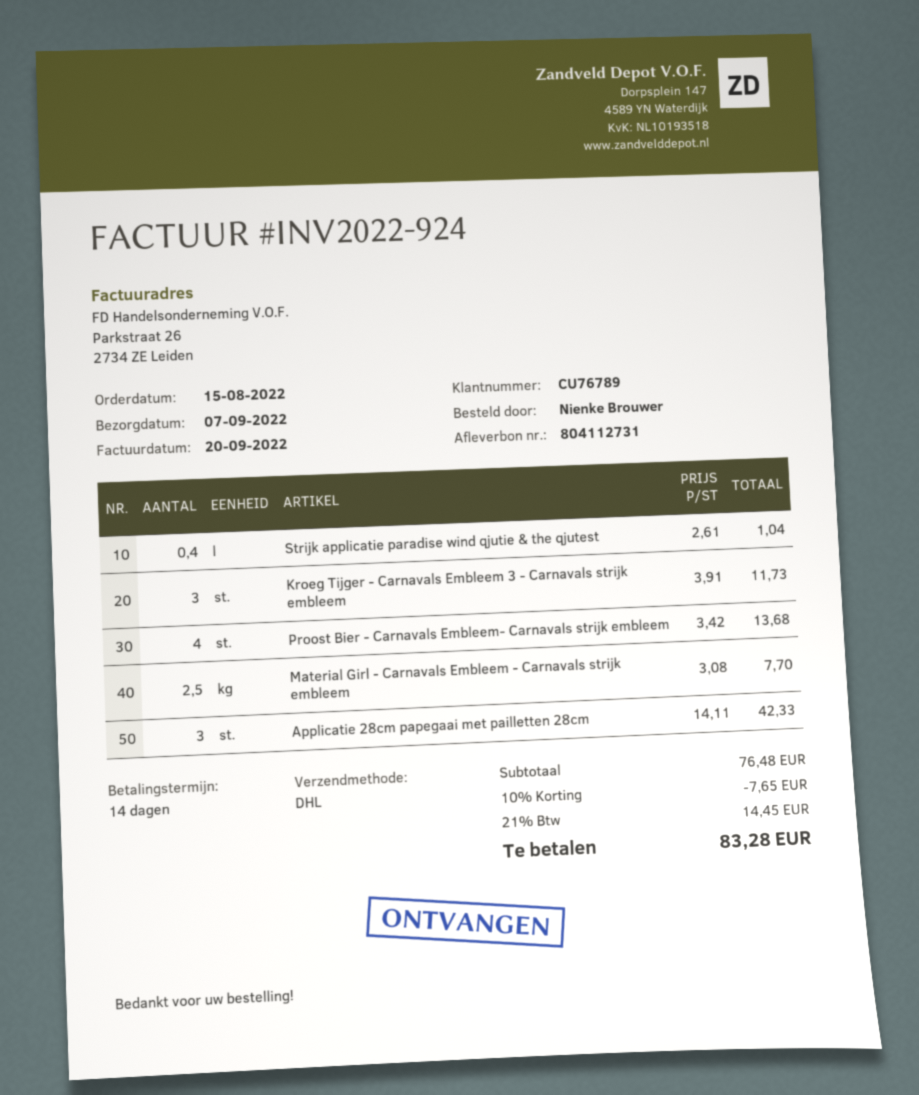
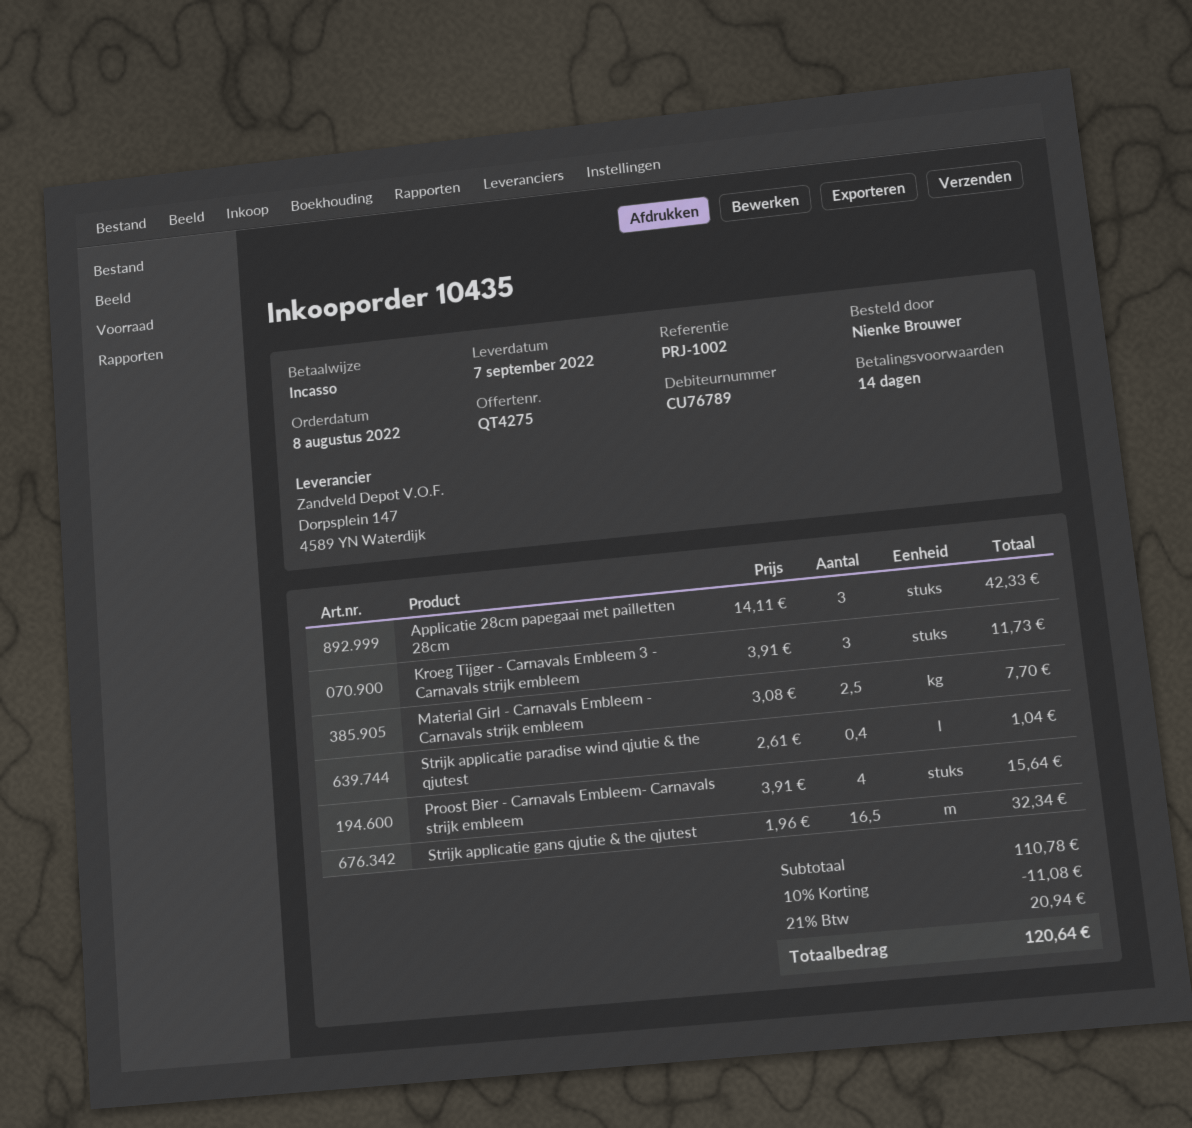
order date: 2022-08-15 -> 2022-08-08
Proost Bier - Carnavals Embleem- Carnavals strijk embleem: 4 x 3.42 = 13.68 -> 4 x 3.91 = 15.64
Strijk applicatie gans qjutie & the qjutest: none -> 16.5 x 1.96 = 32.34
subtotal: 76.48 -> 110.78
discount: 10% = 7.65 -> 10% = 11.08
tax: 21% = 14.45 -> 21% = 20.94
total: 83.28 -> 120.64

